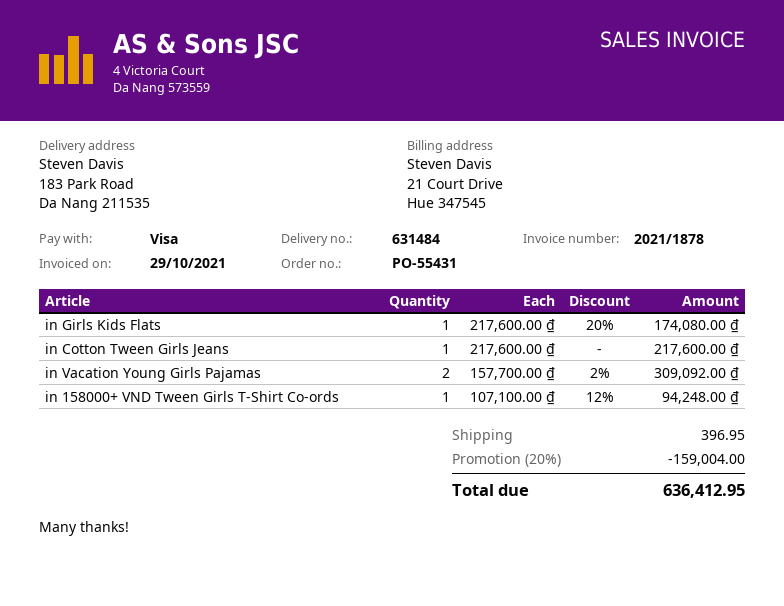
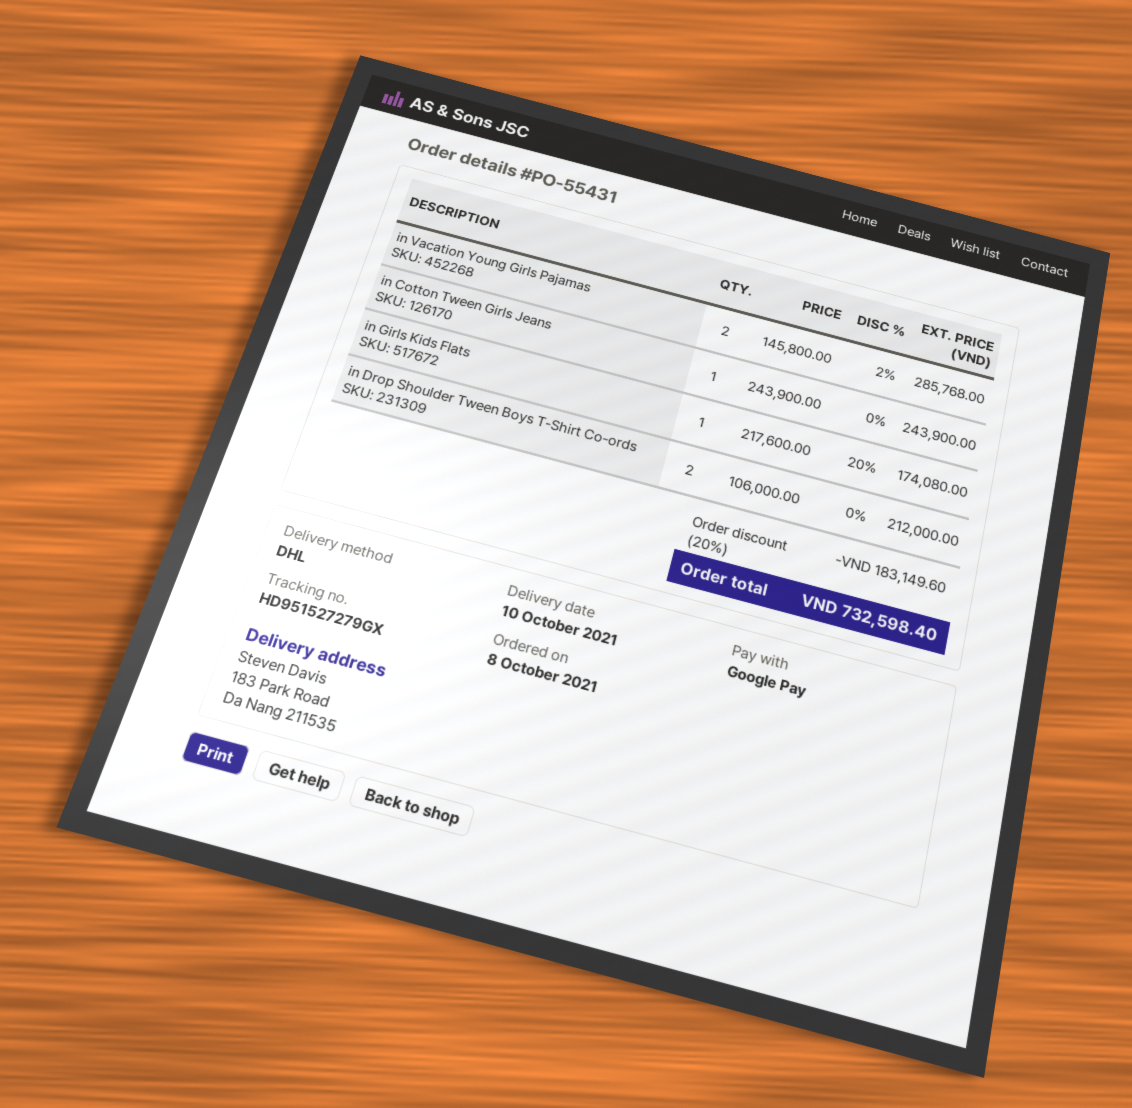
payment method: Visa -> Google Pay
in Cotton Tween Girls Jeans: 1 x 217600.00 = 217600.00 -> 1 x 243900.00 = 243900.00
in Vacation Young Girls Pajamas: 2 x 157700.00 - 2% = 309092.00 -> 2 x 145800.00 - 2% = 285768.00
in 158000+ VND Tween Girls T-Shirt Co-ords: 1 x 107100.00 - 12% = 94248.00 -> none
in Drop Shoulder Tween Boys T-Shirt Co-ords: none -> 2 x 106000.00 = 212000.00
discount: 20% = 159004.00 -> 20% = 183149.60
shipping: 396.95 -> none
total: 636412.95 -> 732598.40

